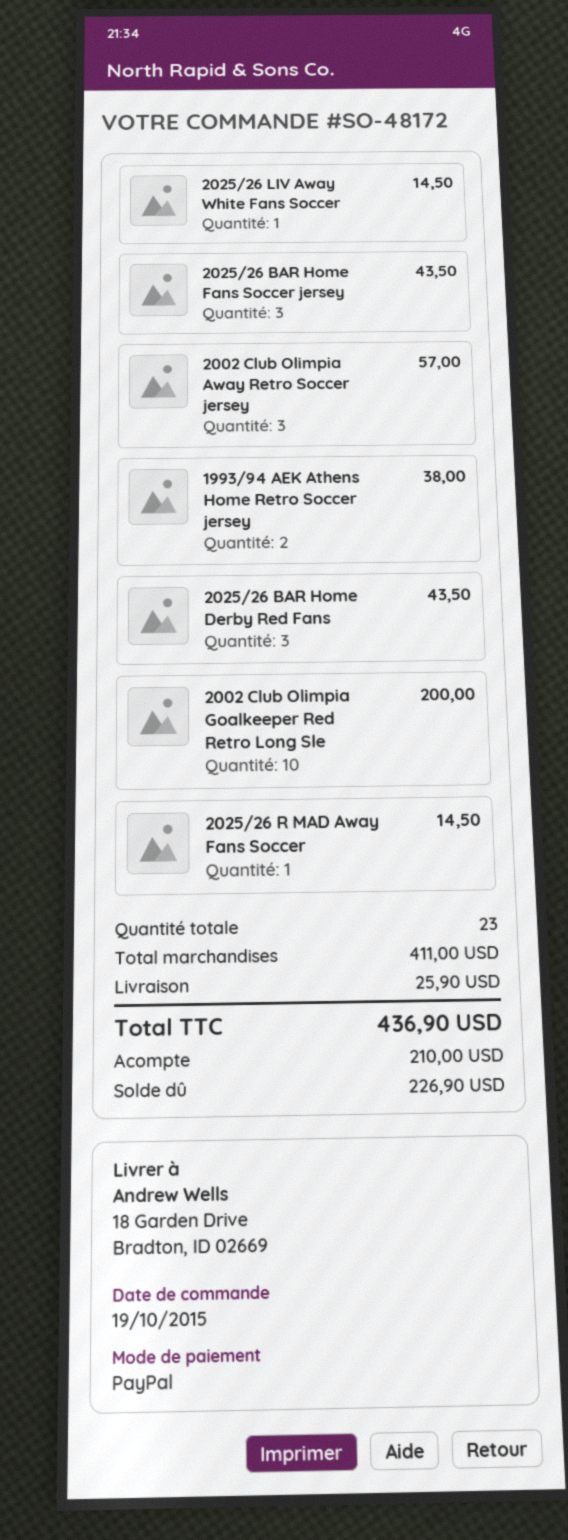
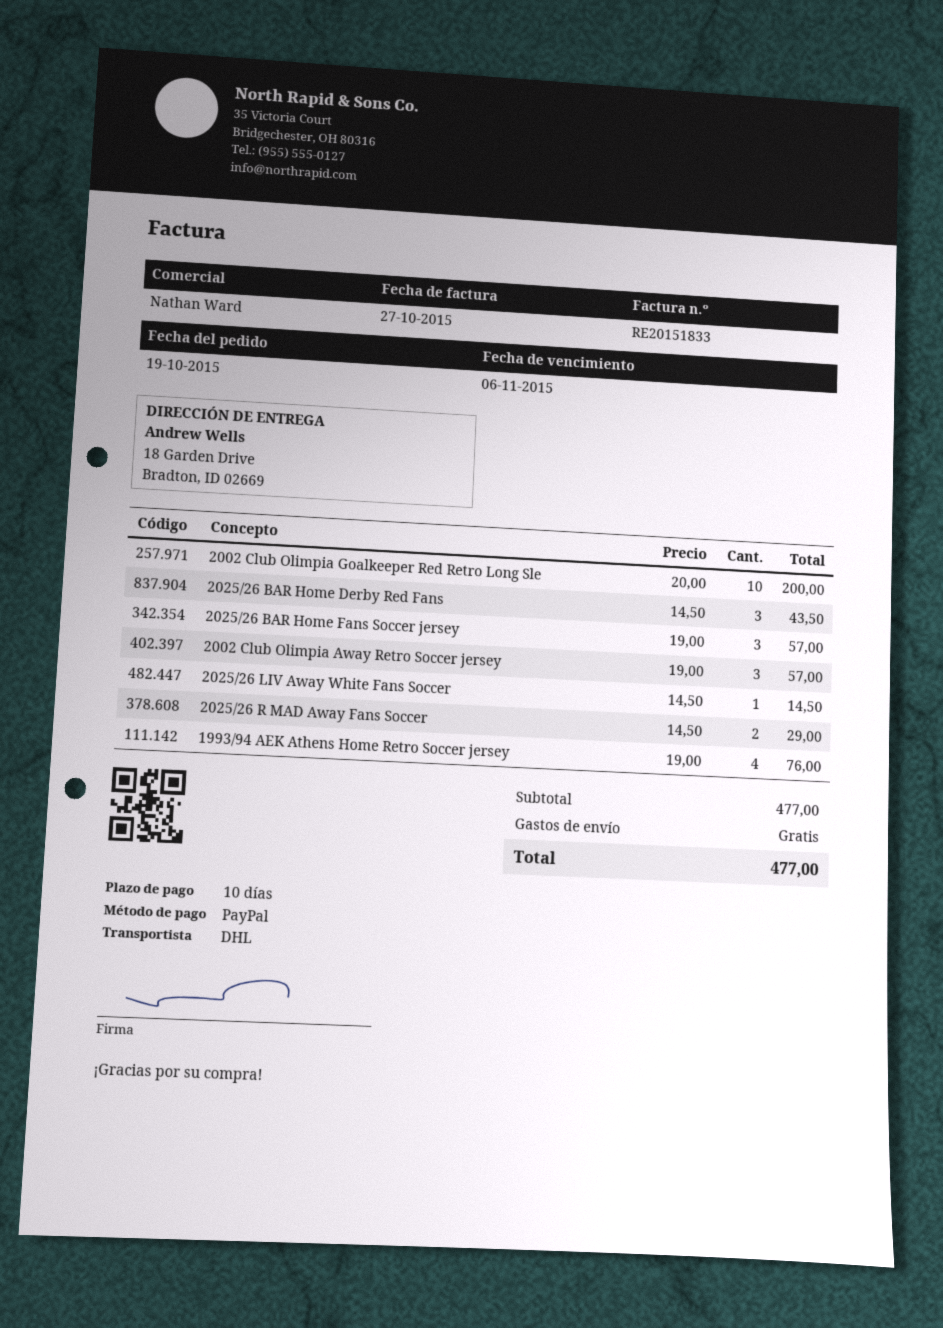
2025/26 BAR Home Fans Soccer jersey: 3 for 43.50 -> 3 for 57.00
1993/94 AEK Athens Home Retro Soccer jersey: 2 for 38.00 -> 4 for 76.00
2025/26 R MAD Away Fans Soccer: 1 for 14.50 -> 2 for 29.00
subtotal: 411.00 -> 477.00
shipping: 25.90 -> 0.00
total: 436.90 -> 477.00

